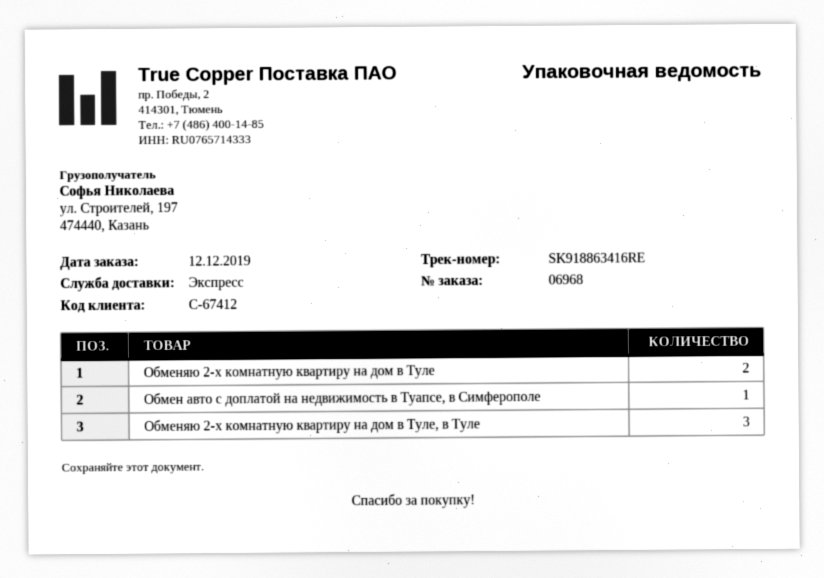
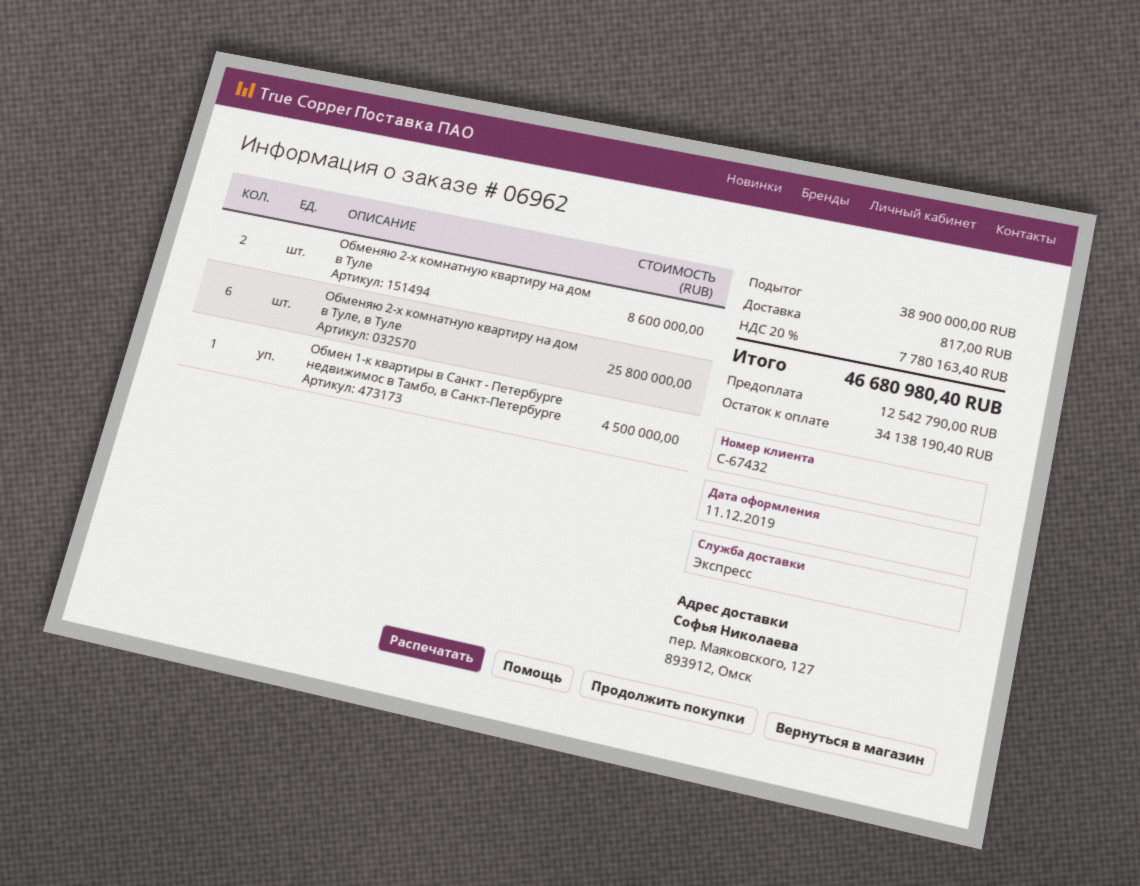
order number: 06968 -> 06962
order date: 2019-12-12 -> 2019-12-11
customer number: C-67412 -> C-67432
ship to: ул. Строителей, 197, 474440, Казань -> пер. Маяковского, 127, 893912, Омск
Обмен авто с доплатой на недвижимость в Туапсе, в Симферополе: 1 -> none
Обменяю 2-х комнатную квартиру на дом в Туле, в Туле: 3 -> 6
Обмен 1-к квартиры в Санкт - Петербурге недвижимос в Тамбо, в Санкт-Петербурге: none -> 1

